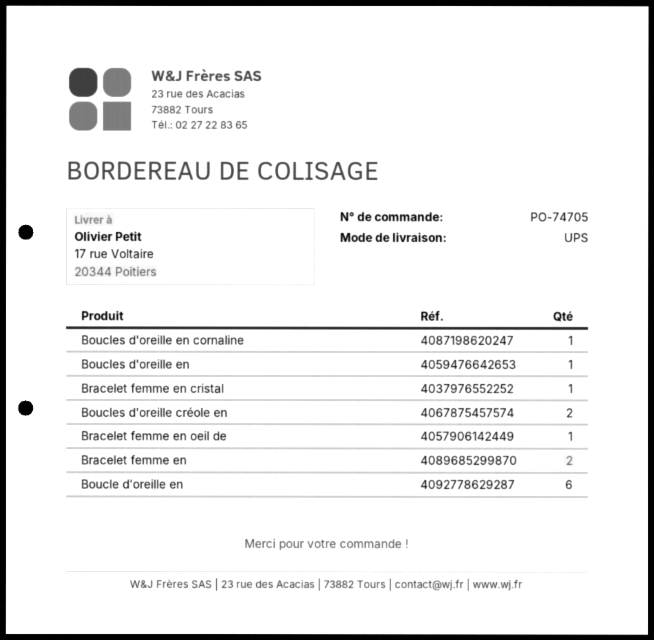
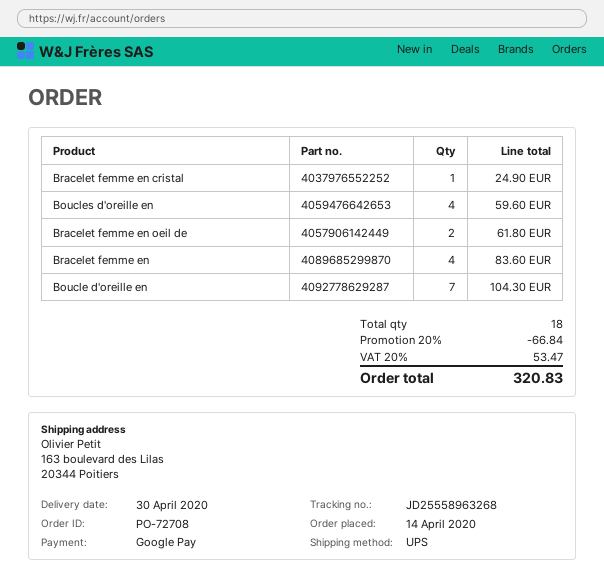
order number: PO-74705 -> PO-72708
ship to: 17 rue Voltaire, 20344 Poitiers -> 163 boulevard des Lilas, 20344 Poitiers
Boucles d'oreille en cornaline: 1 -> none
Boucles d'oreille en: 1 -> 4
Boucles d'oreille créole en: 2 -> none
Bracelet femme en oeil de: 1 -> 2
Bracelet femme en: 2 -> 4
Boucle d'oreille en: 6 -> 7

